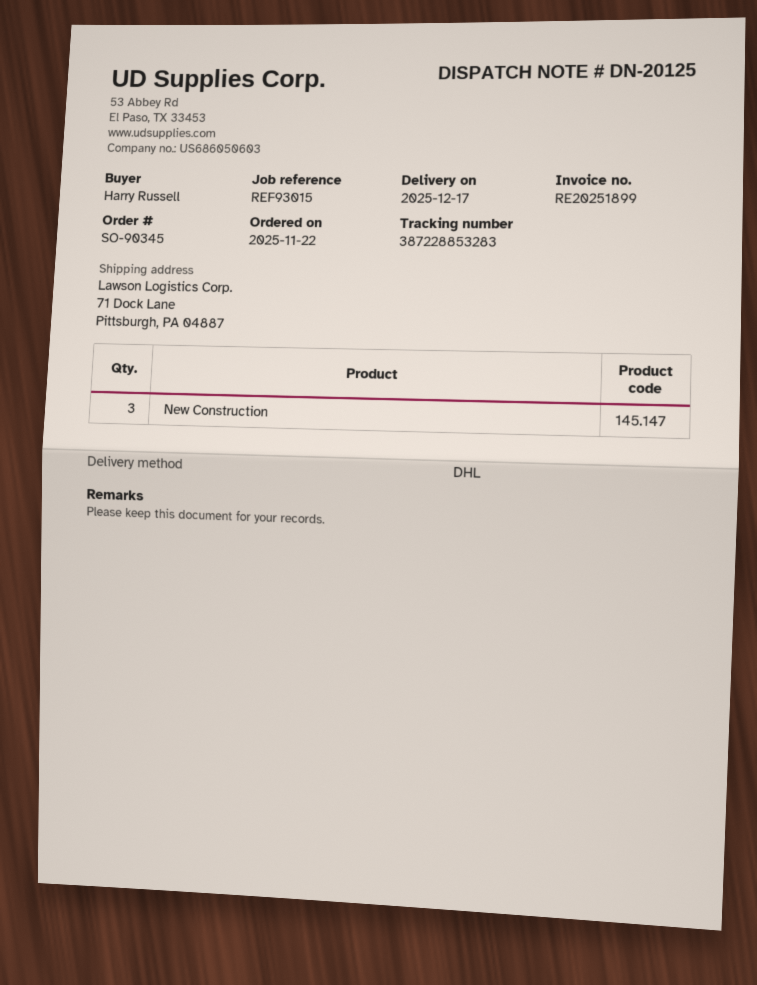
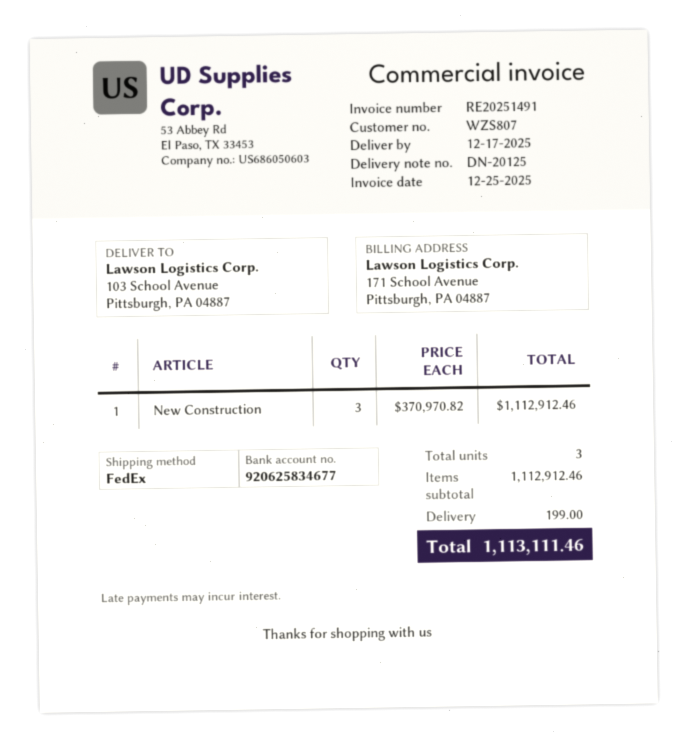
invoice number: RE20251899 -> RE20251491
shipping method: DHL -> FedEx
ship to: 71 Dock Lane, Pittsburgh, PA 04887 -> 103 School Avenue, Pittsburgh, PA 04887

